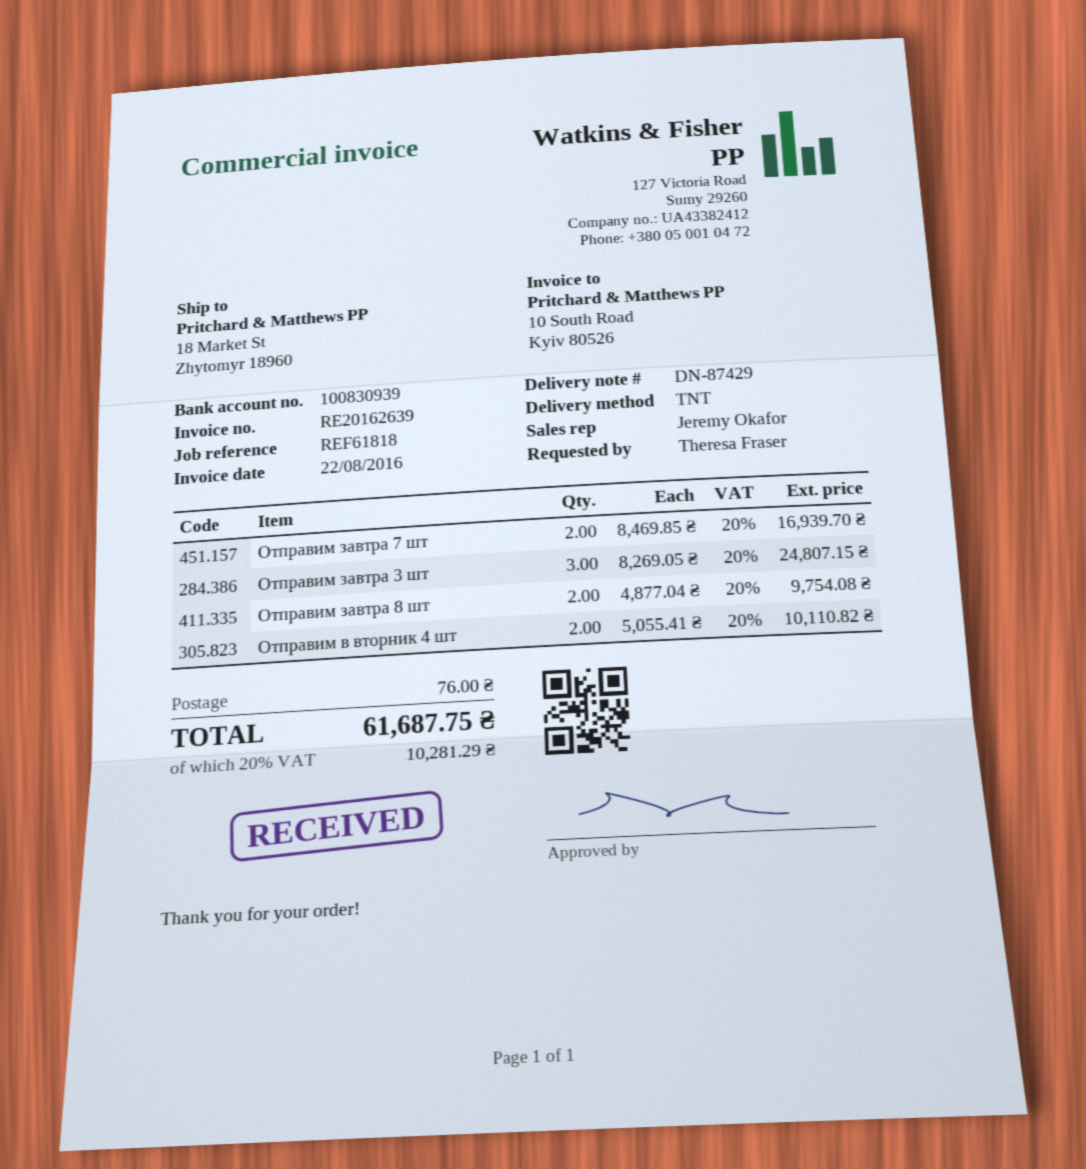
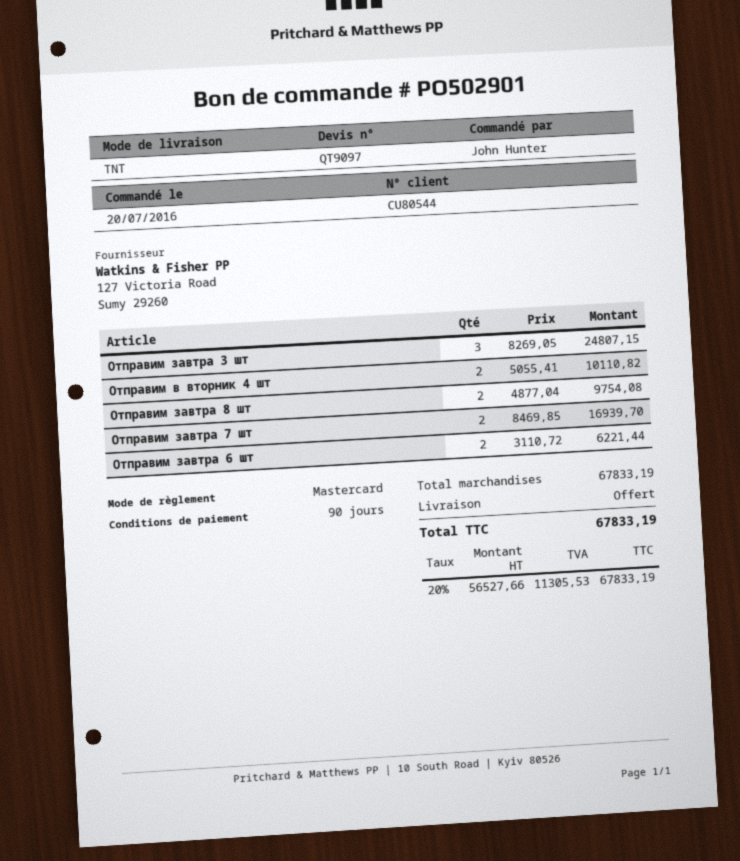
ordered by: Theresa Fraser -> John Hunter
Отправим завтра 6 шт: none -> 2 x 3110.72 = 6221.44
shipping: 76.00 -> 0.00
tax: 20% = 10281.29 -> 20% = 11305.53
total: 61687.75 -> 67833.19

